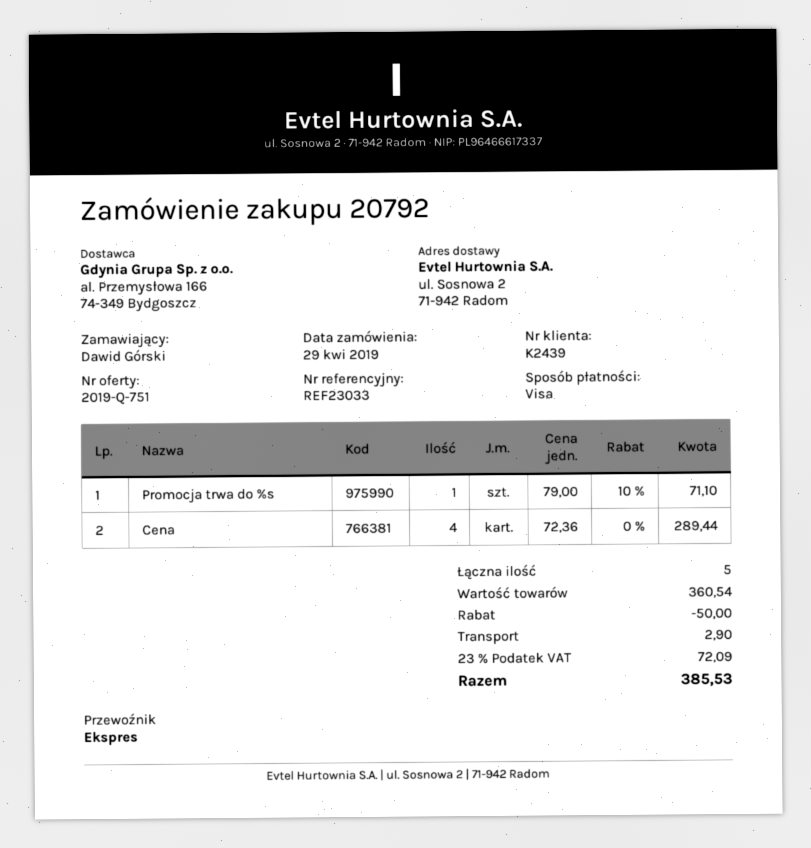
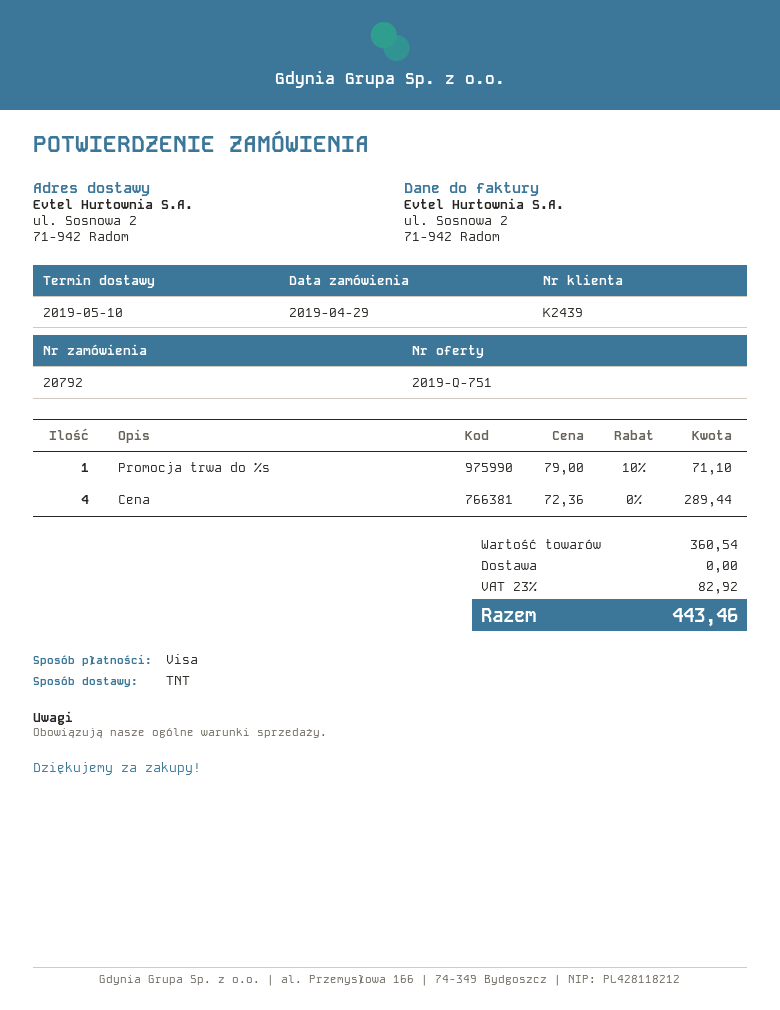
shipping method: express -> TNT
discount: 50.00 -> none
shipping: 2.90 -> 0.00
tax: 23% = 72.09 -> 23% = 82.92
total: 385.53 -> 443.46

